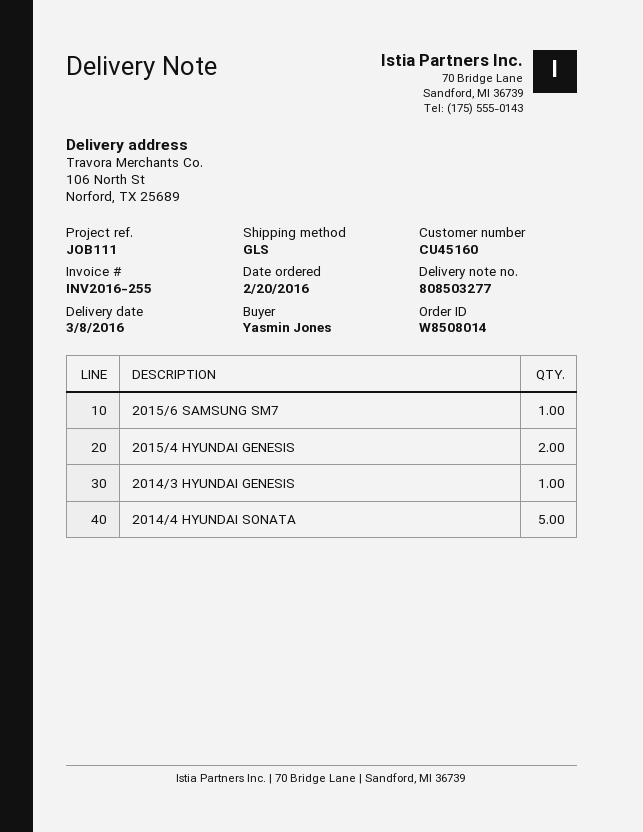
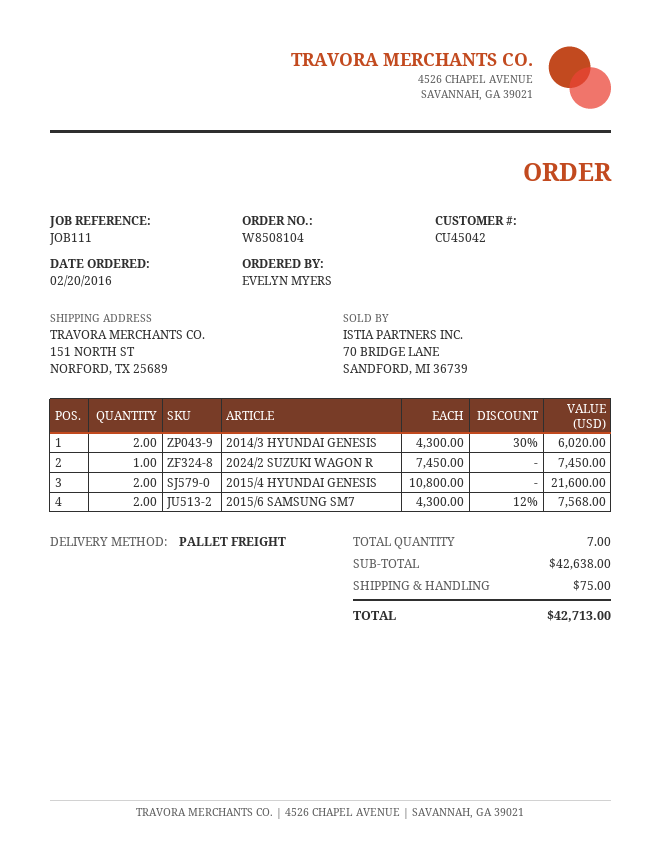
order number: W8508014 -> W8508104
customer number: CU45160 -> CU45042
ordered by: Yasmin Jones -> EVELYN MYERS
shipping method: GLS -> pallet freight
ship to: 106 North St, Norford, TX 25689 -> 151 NORTH ST, NORFORD, TX 25689
2015/6 SAMSUNG SM7: 1 -> 2
2014/3 HYUNDAI GENESIS: 1 -> 2
2014/4 HYUNDAI SONATA: 5 -> none
2024/2 SUZUKI WAGON R: none -> 1

